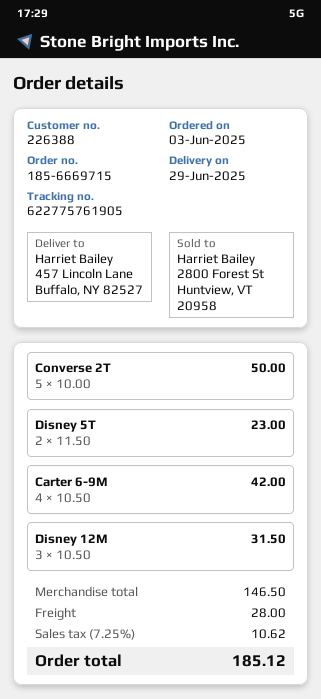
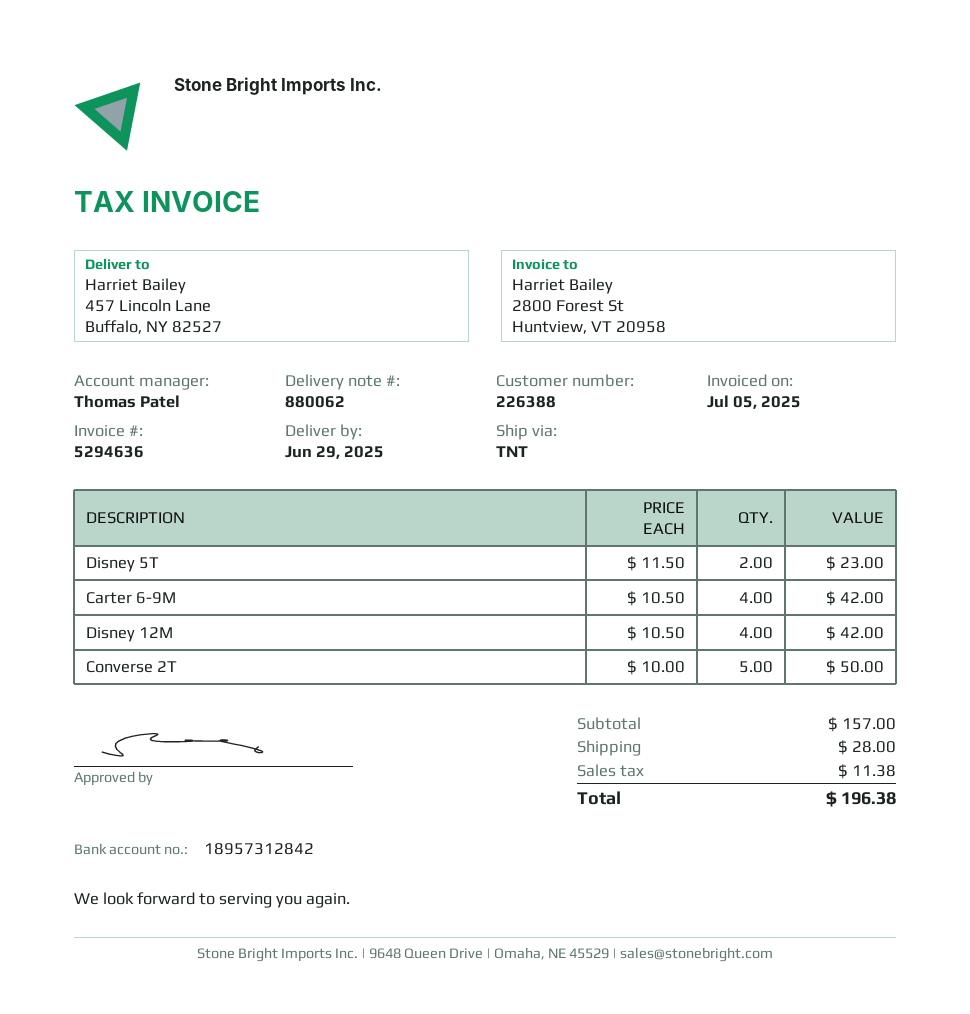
Disney 12M: 3 x 10.50 = 31.50 -> 4 x 10.50 = 42.00
subtotal: 146.50 -> 157.00
tax: 10.62 -> 11.38
total: 185.12 -> 196.38

